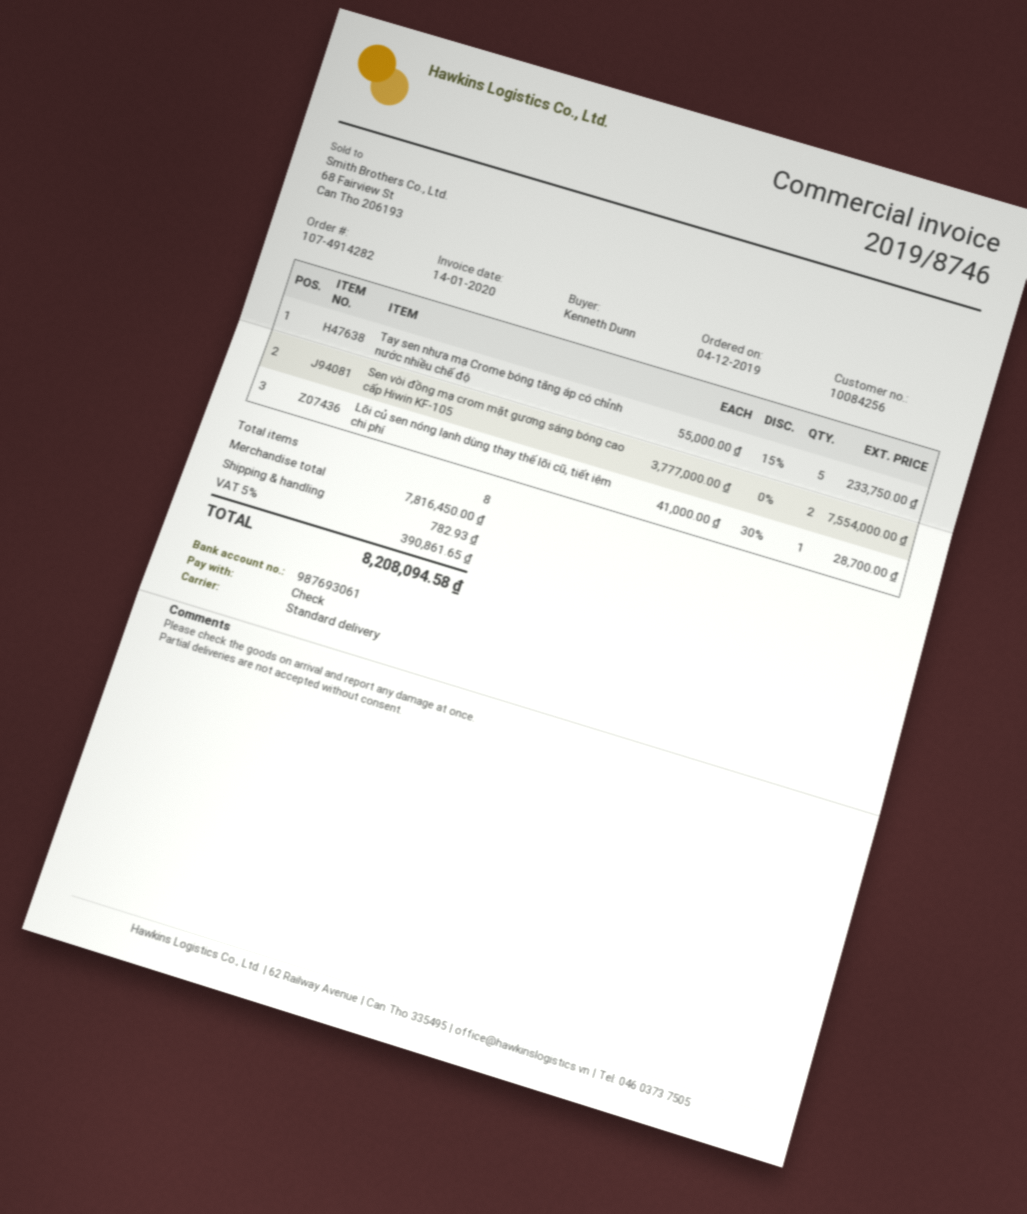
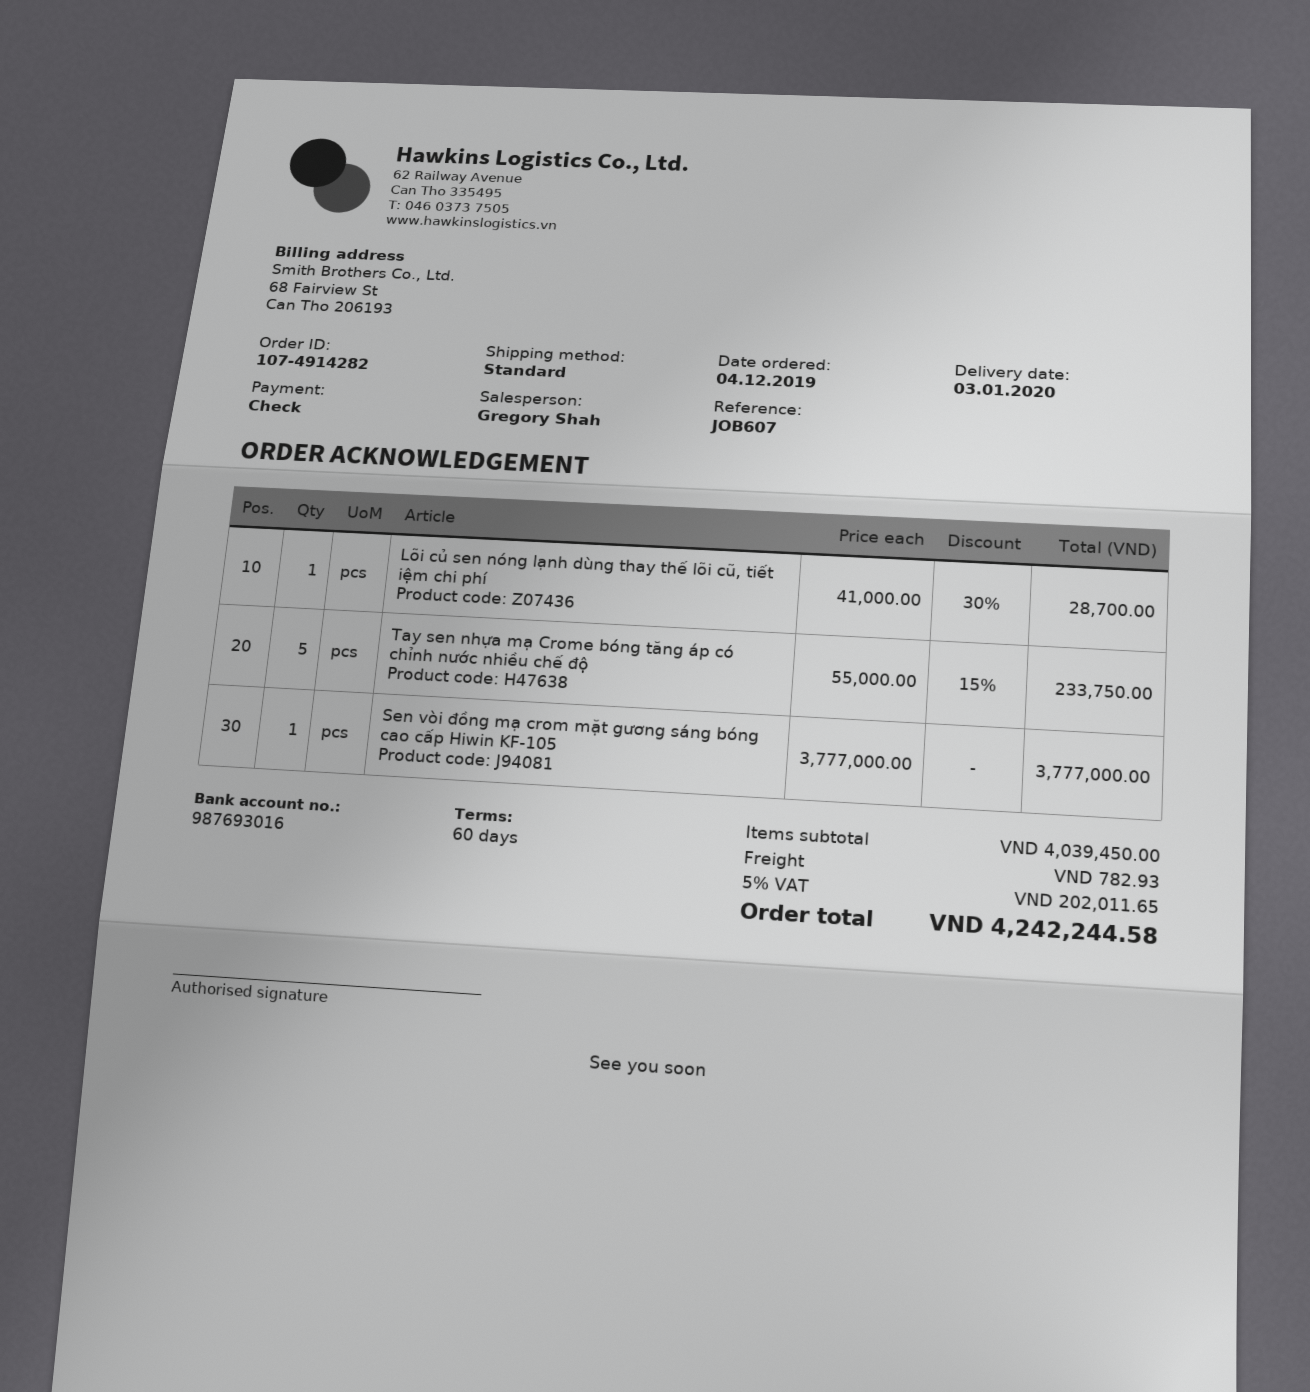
bank account: 987693061 -> 987693016
Sen vòi đồng mạ crom mặt gương sáng bóng cao cấp Hiwin KF-105: 2 x 3777000.00 = 7554000.00 -> 1 x 3777000.00 = 3777000.00
subtotal: 7816450.00 -> 4039450.00
tax: 5% = 390861.65 -> 5% = 202011.65
total: 8208094.58 -> 4242244.58

